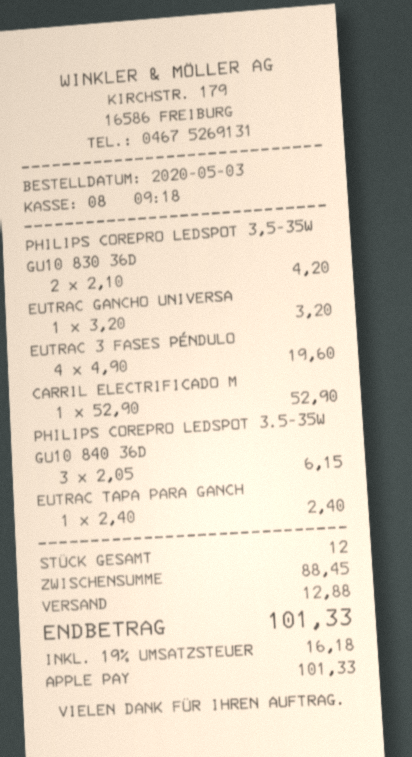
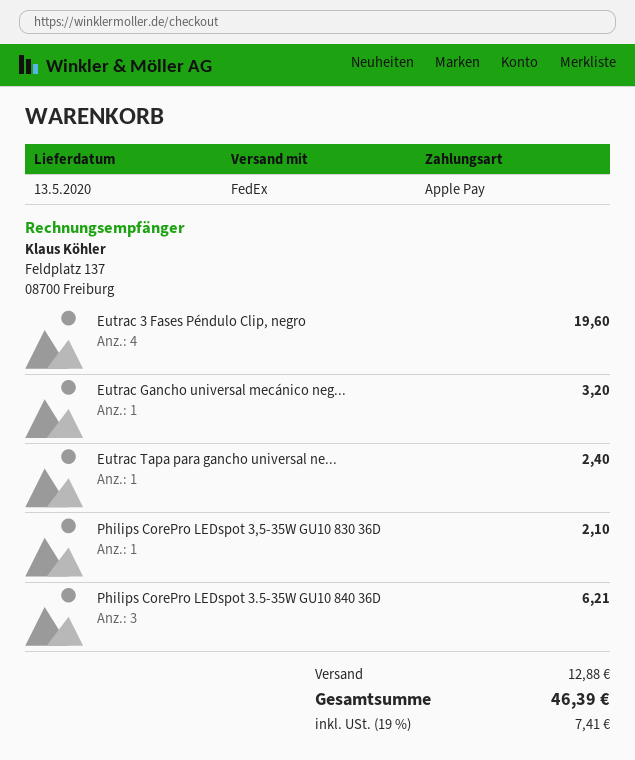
PHILIPS COREPRO LEDSPOT 3,5-35W GU10 830 36D: 2 for 4.20 -> 1 for 2.10
CARRIL ELECTRIFICADO M: 1 for 52.90 -> none
PHILIPS COREPRO LEDSPOT 3.5-35W GU10 840 36D: 3 for 6.15 -> 3 for 6.21
tax: 19% = 16.18 -> 19% = 7.41
total: 101.33 -> 46.39

